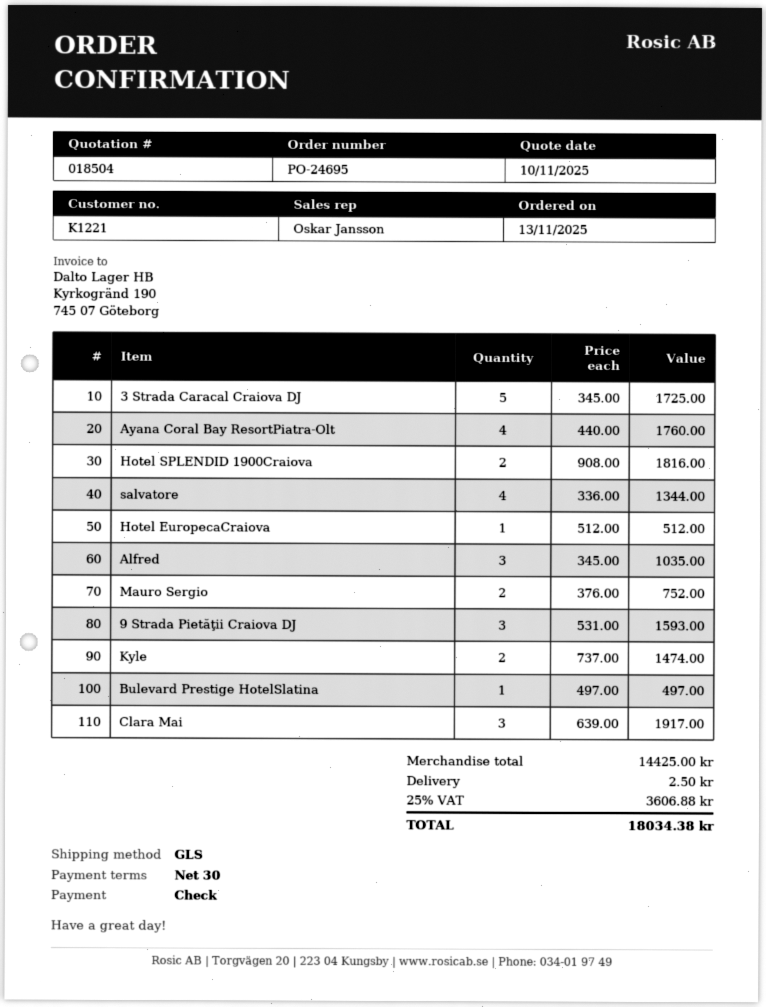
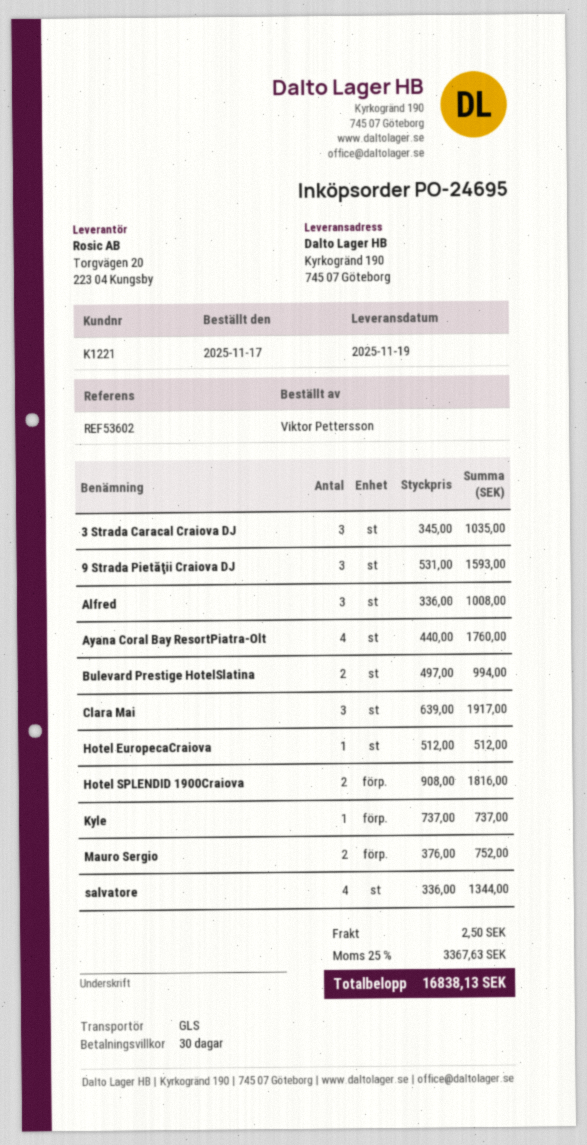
order date: 2025-11-13 -> 2025-11-17
3 Strada Caracal Craiova DJ: 5 x 345.00 = 1725.00 -> 3 x 345.00 = 1035.00
Alfred: 3 x 345.00 = 1035.00 -> 3 x 336.00 = 1008.00
Kyle: 2 x 737.00 = 1474.00 -> 1 x 737.00 = 737.00
Bulevard Prestige HotelSlatina: 1 x 497.00 = 497.00 -> 2 x 497.00 = 994.00
tax: 25% = 3606.88 -> 25% = 3367.63
total: 18034.38 -> 16838.13

